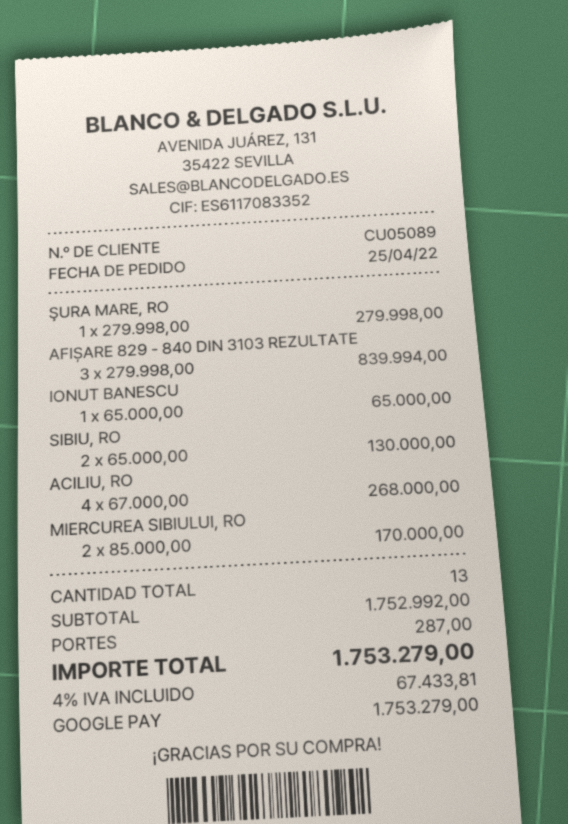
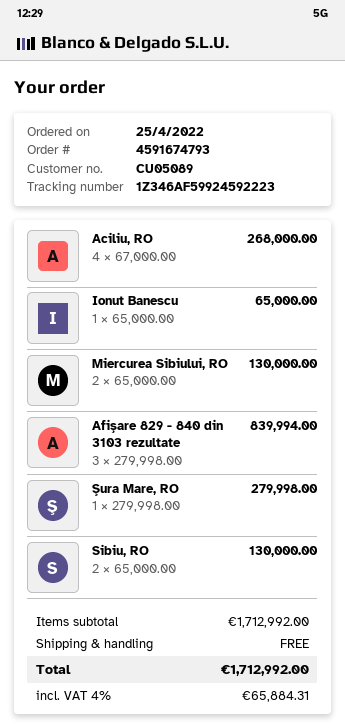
MIERCUREA SIBIULUI, RO: 2 x 85000.00 = 170000.00 -> 2 x 65000.00 = 130000.00
subtotal: 1752992.00 -> 1712992.00
shipping: 287.00 -> 0.00
tax: 4% = 67433.81 -> 4% = 65884.31
total: 1753279.00 -> 1712992.00

